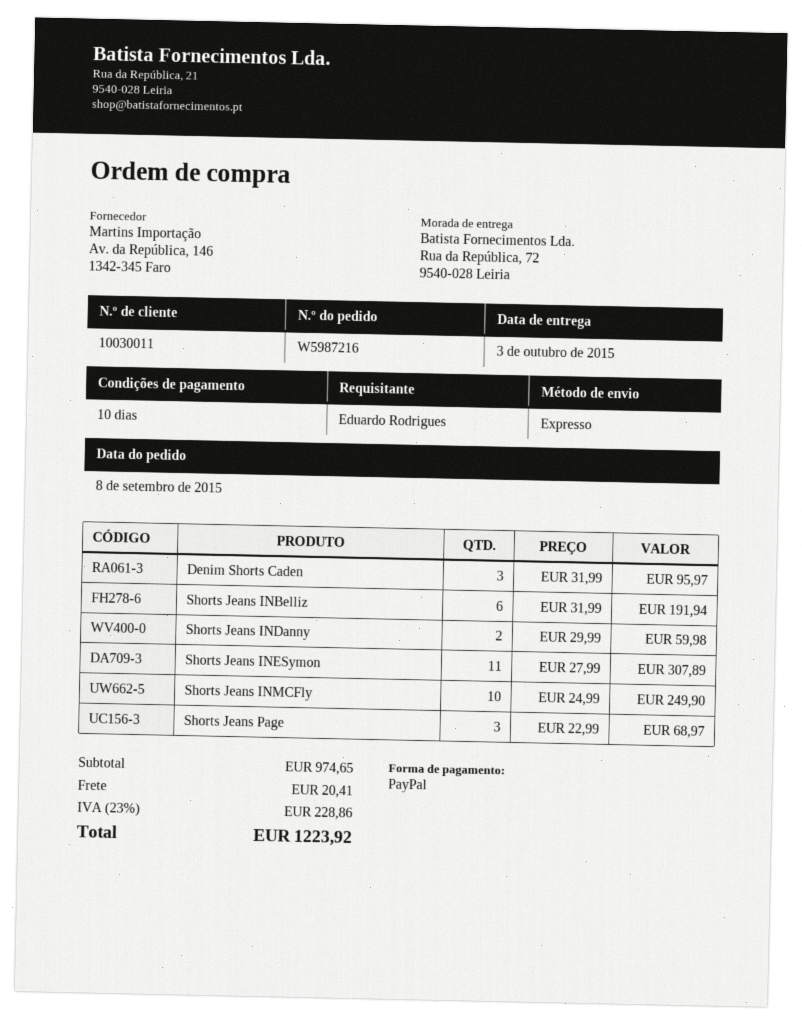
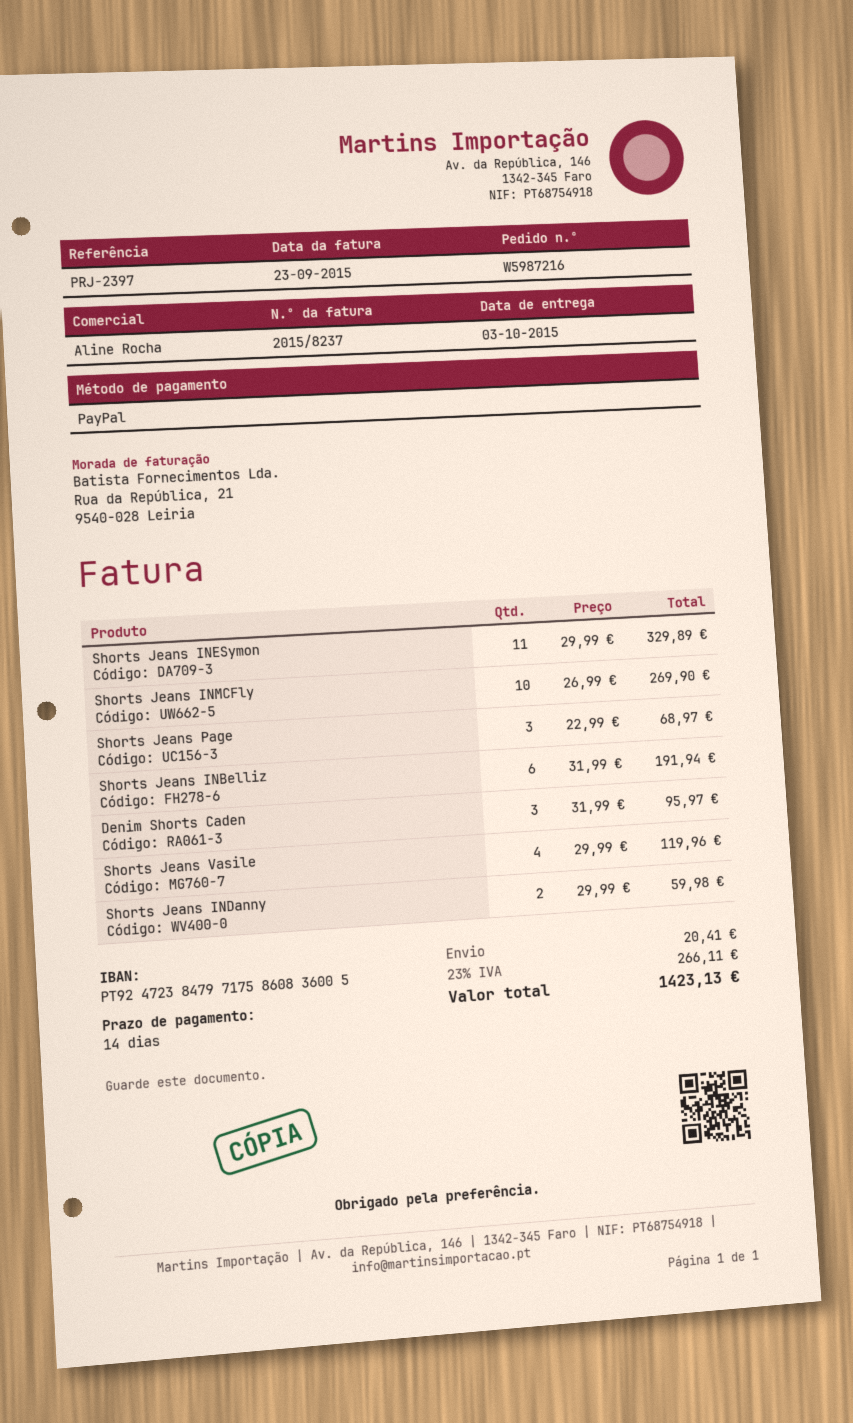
payment terms: 10 days -> 14 days
Shorts Jeans INESymon: 11 x 27.99 = 307.89 -> 11 x 29.99 = 329.89
Shorts Jeans INMCFly: 10 x 24.99 = 249.90 -> 10 x 26.99 = 269.90
Shorts Jeans Vasile: none -> 4 x 29.99 = 119.96
tax: 23% = 228.86 -> 23% = 266.11
total: 1223.92 -> 1423.13

